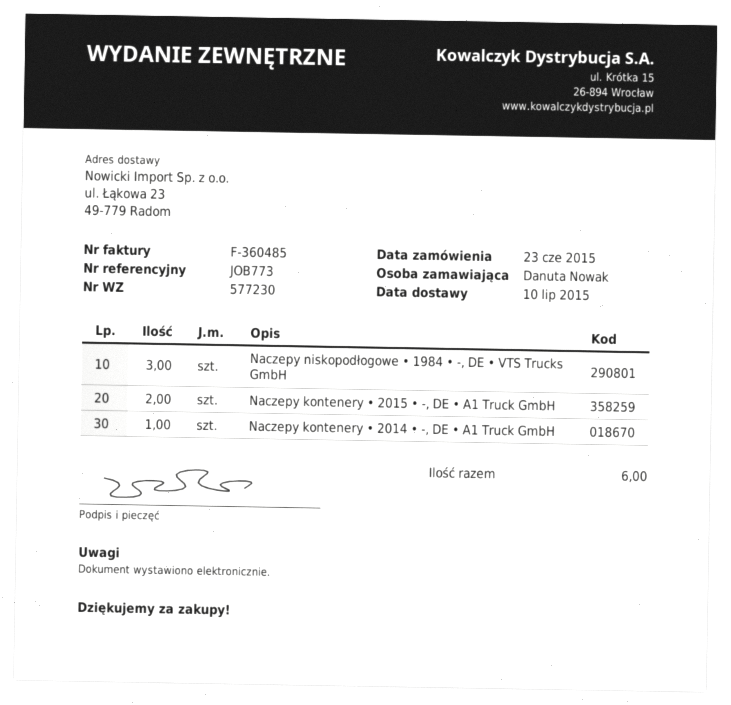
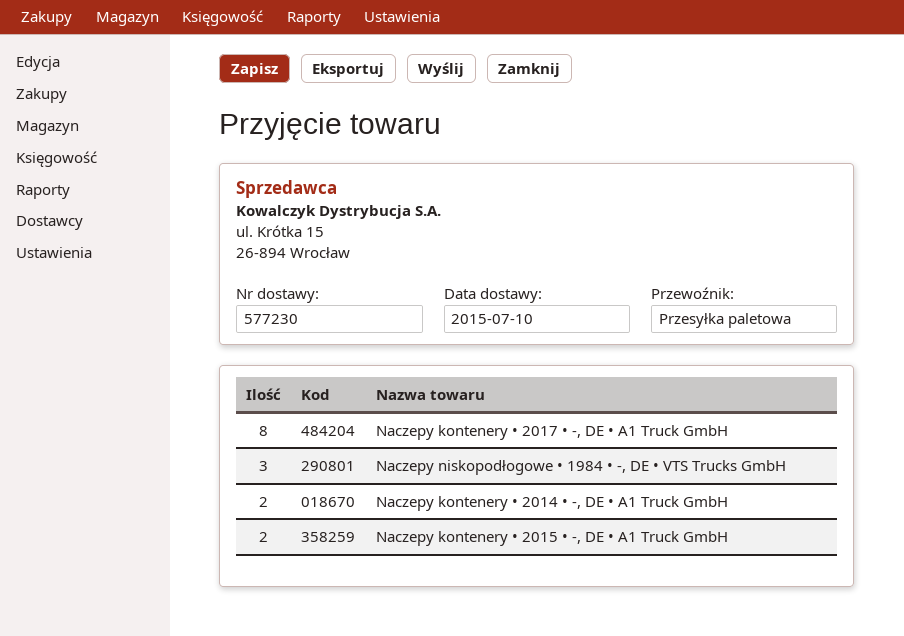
Naczepy kontenery • 2014 • -, DE • A1 Truck GmbH: 1 -> 2
Naczepy kontenery • 2017 • -, DE • A1 Truck GmbH: none -> 8

